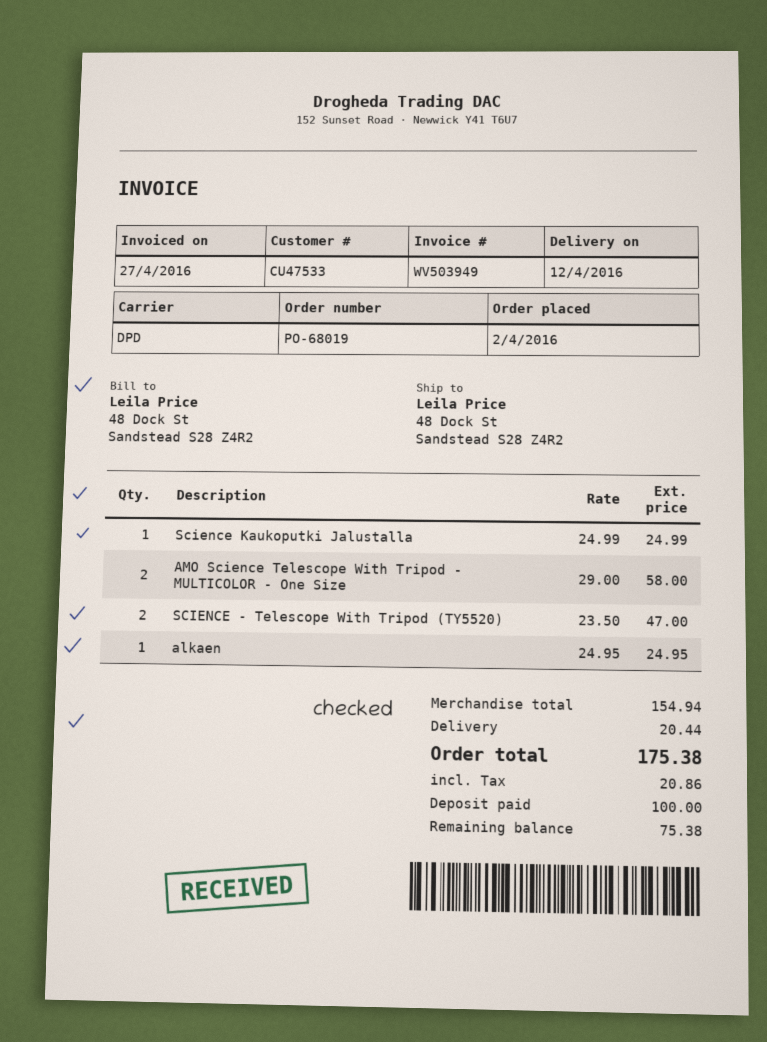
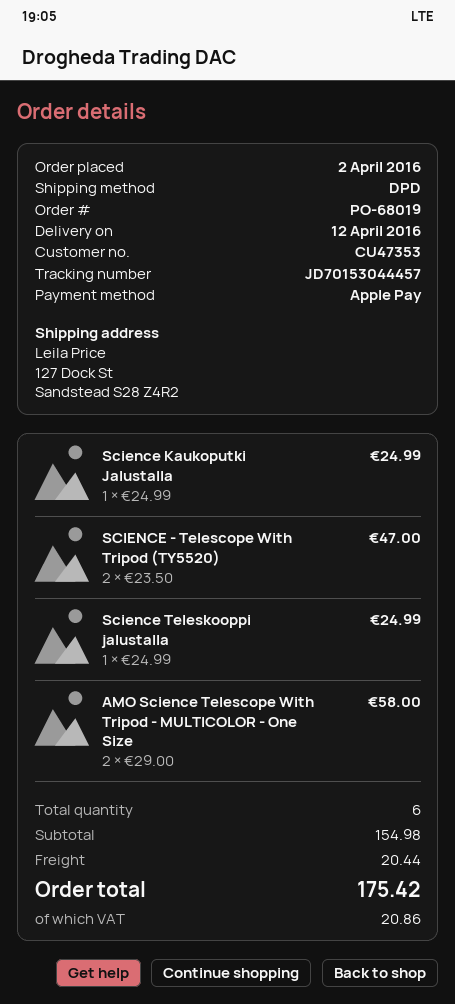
customer number: CU47533 -> CU47353
ship to: 48 Dock St, Sandstead S28 Z4R2 -> 127 Dock St, Sandstead S28 Z4R2
alkaen: 1 x 24.95 = 24.95 -> none
Science Teleskooppi jalustalla: none -> 1 x 24.99 = 24.99
subtotal: 154.94 -> 154.98
total: 175.38 -> 175.42

